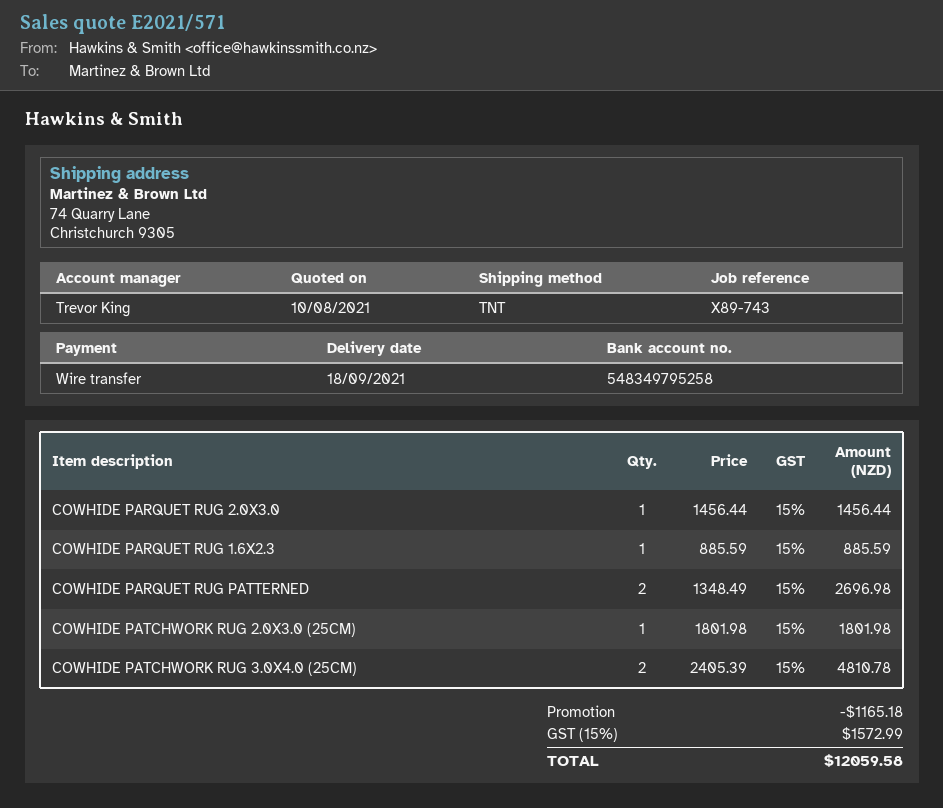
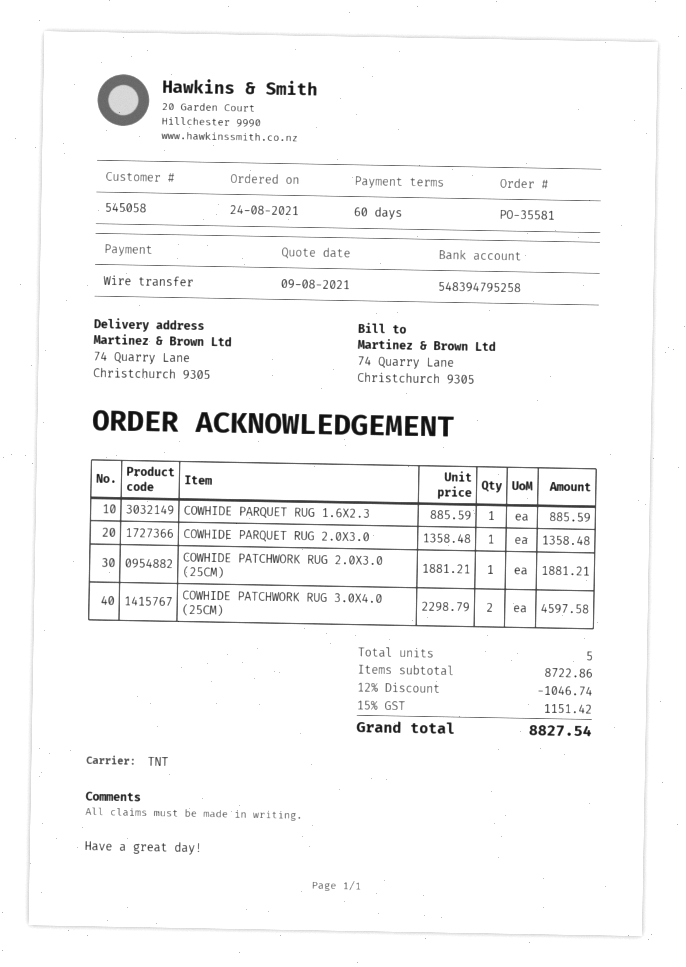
quote date: 2021-08-10 -> 2021-08-09
bank account: 548349795258 -> 548394795258
COWHIDE PARQUET RUG 2.0X3.0: 1 x 1456.44 = 1456.44 -> 1 x 1358.48 = 1358.48
COWHIDE PARQUET RUG PATTERNED: 2 x 1348.49 = 2696.98 -> none
COWHIDE PATCHWORK RUG 2.0X3.0 (25CM): 1 x 1801.98 = 1801.98 -> 1 x 1881.21 = 1881.21
COWHIDE PATCHWORK RUG 3.0X4.0 (25CM): 2 x 2405.39 = 4810.78 -> 2 x 2298.79 = 4597.58
discount: 1165.18 -> 1046.74
tax: 15% = 1572.99 -> 15% = 1151.42
total: 12059.58 -> 8827.54

